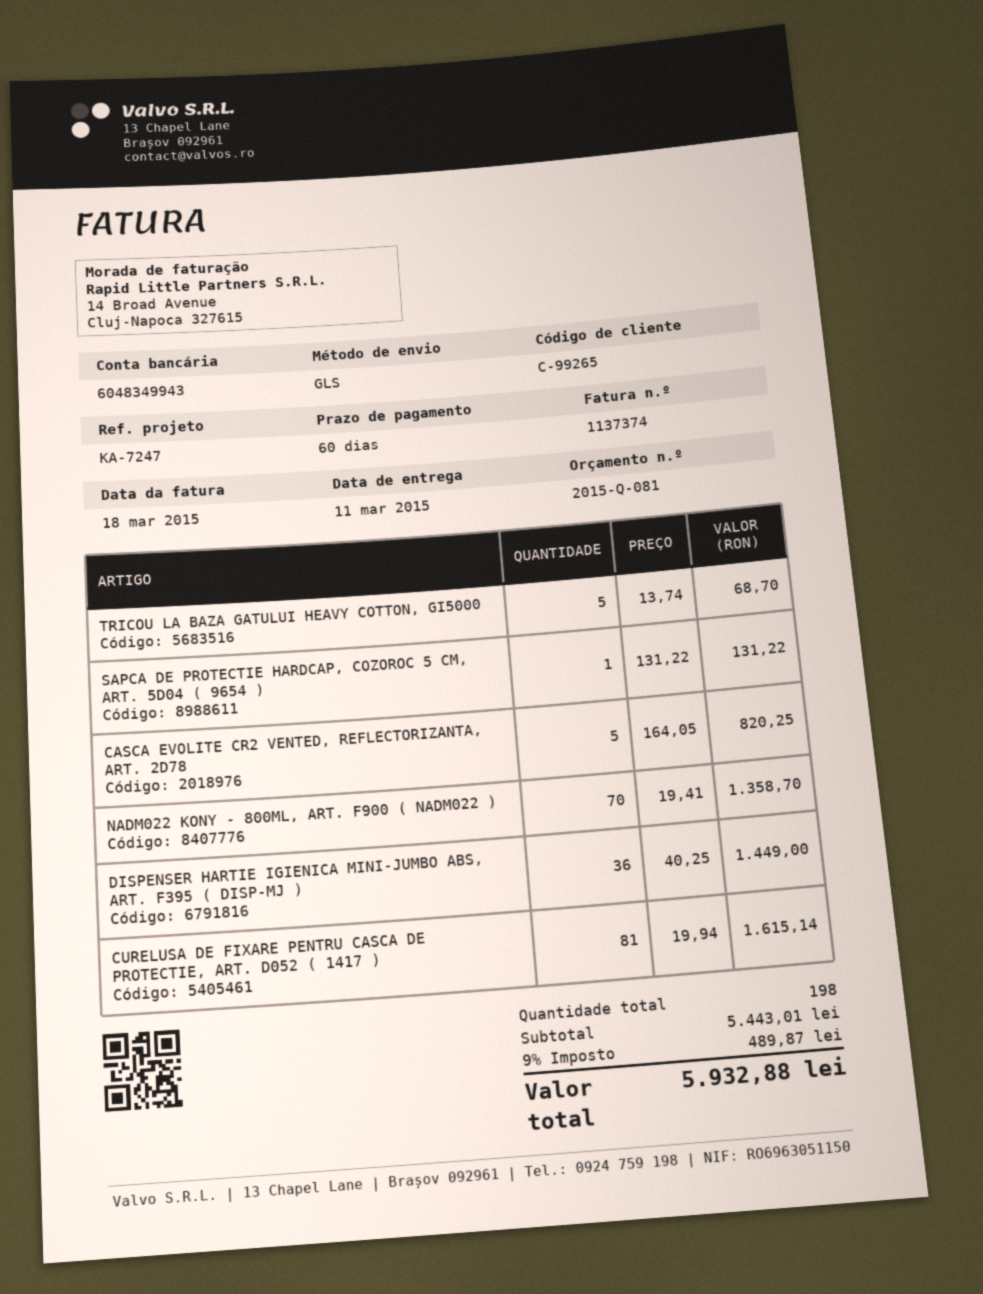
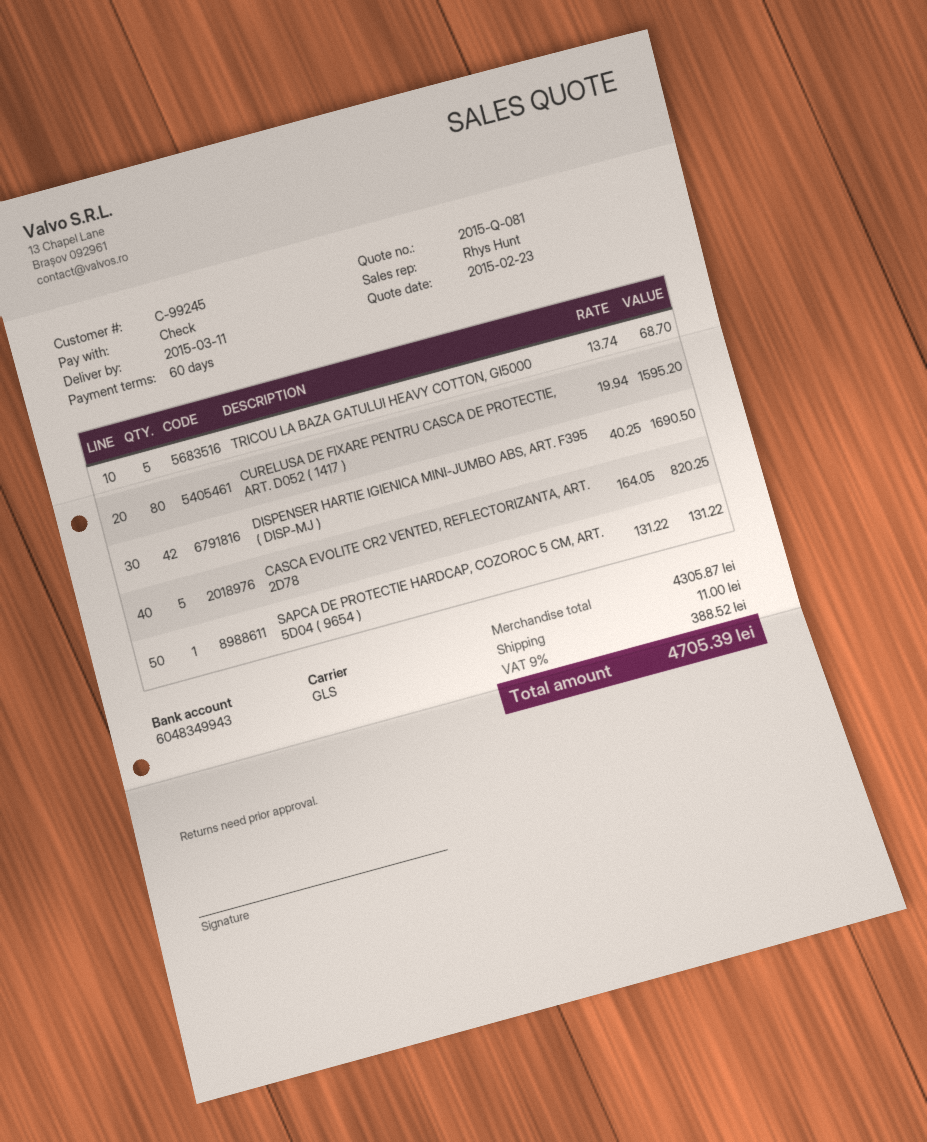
customer number: C-99265 -> C-99245
NADM022 KONY - 800ML, ART. F900 ( NADM022 ): 70 x 19.41 = 1358.70 -> none
DISPENSER HARTIE IGIENICA MINI-JUMBO ABS, ART. F395 ( DISP-MJ ): 36 x 40.25 = 1449.00 -> 42 x 40.25 = 1690.50
CURELUSA DE FIXARE PENTRU CASCA DE PROTECTIE, ART. D052 ( 1417 ): 81 x 19.94 = 1615.14 -> 80 x 19.94 = 1595.20
subtotal: 5443.01 -> 4305.87
shipping: none -> 11.00
tax: 9% = 489.87 -> 9% = 388.52
total: 5932.88 -> 4705.39

